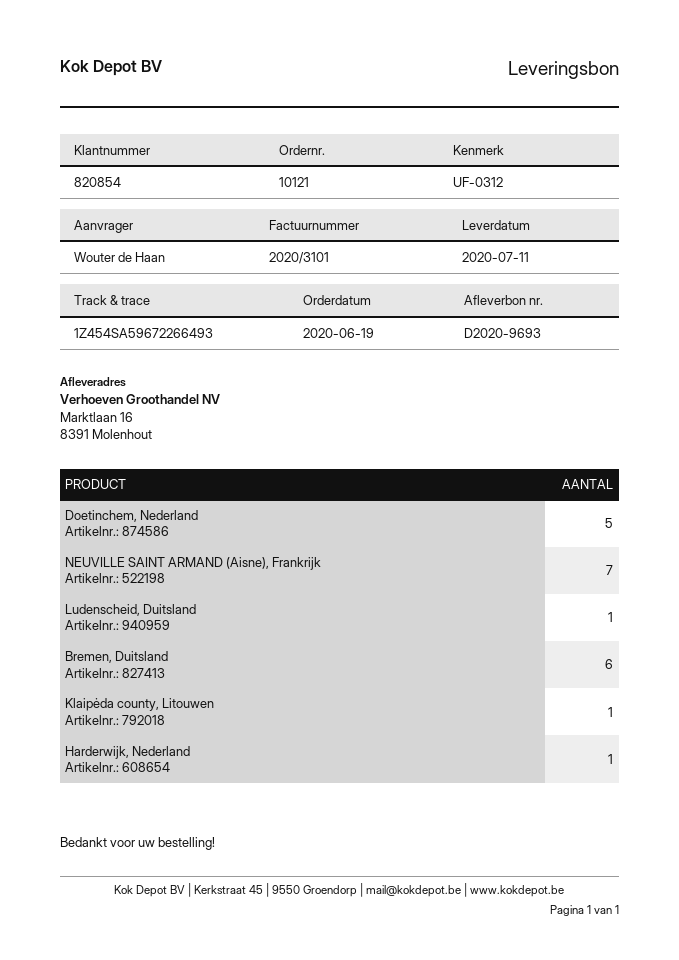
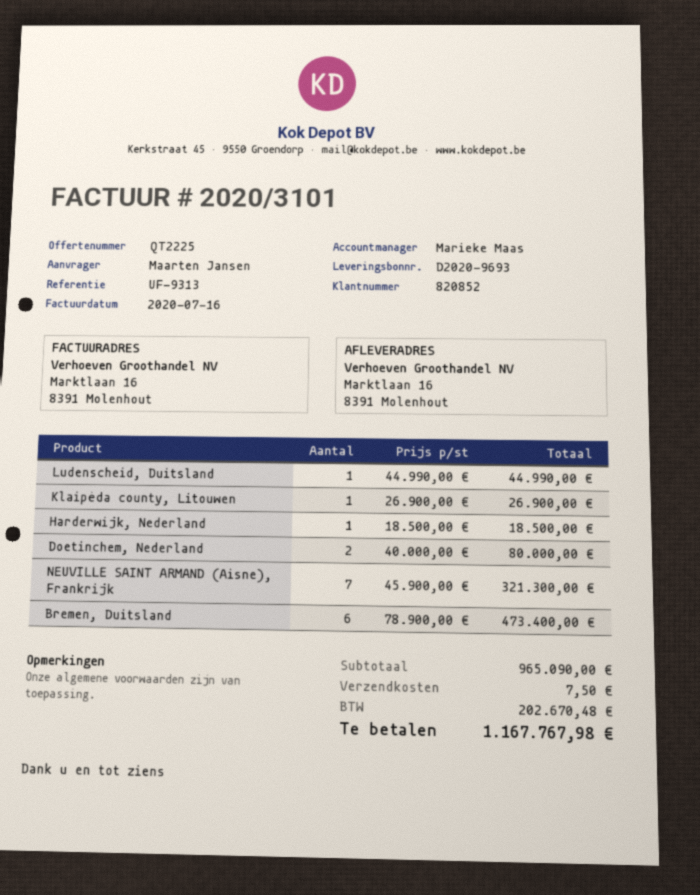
customer number: 820854 -> 820852
reference: UF-0312 -> UF-9313
ordered by: Wouter de Haan -> Maarten Jansen
Doetinchem, Nederland: 5 -> 2

